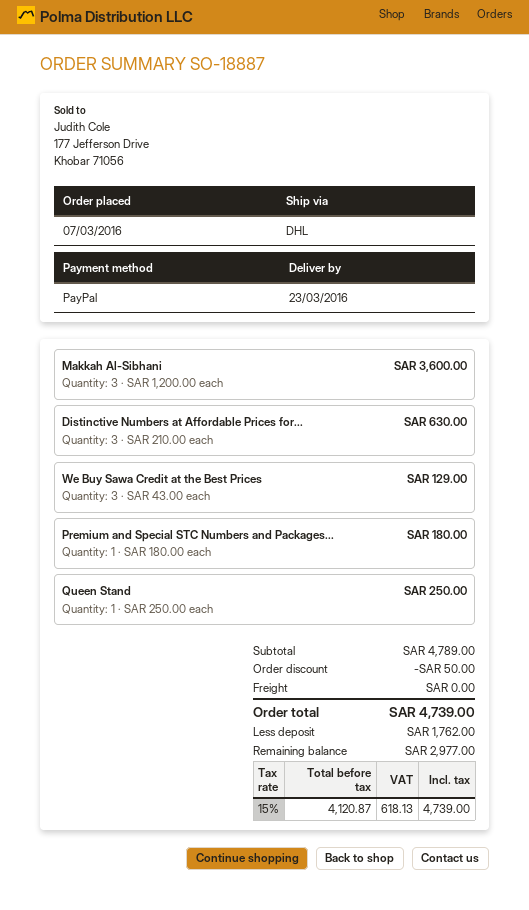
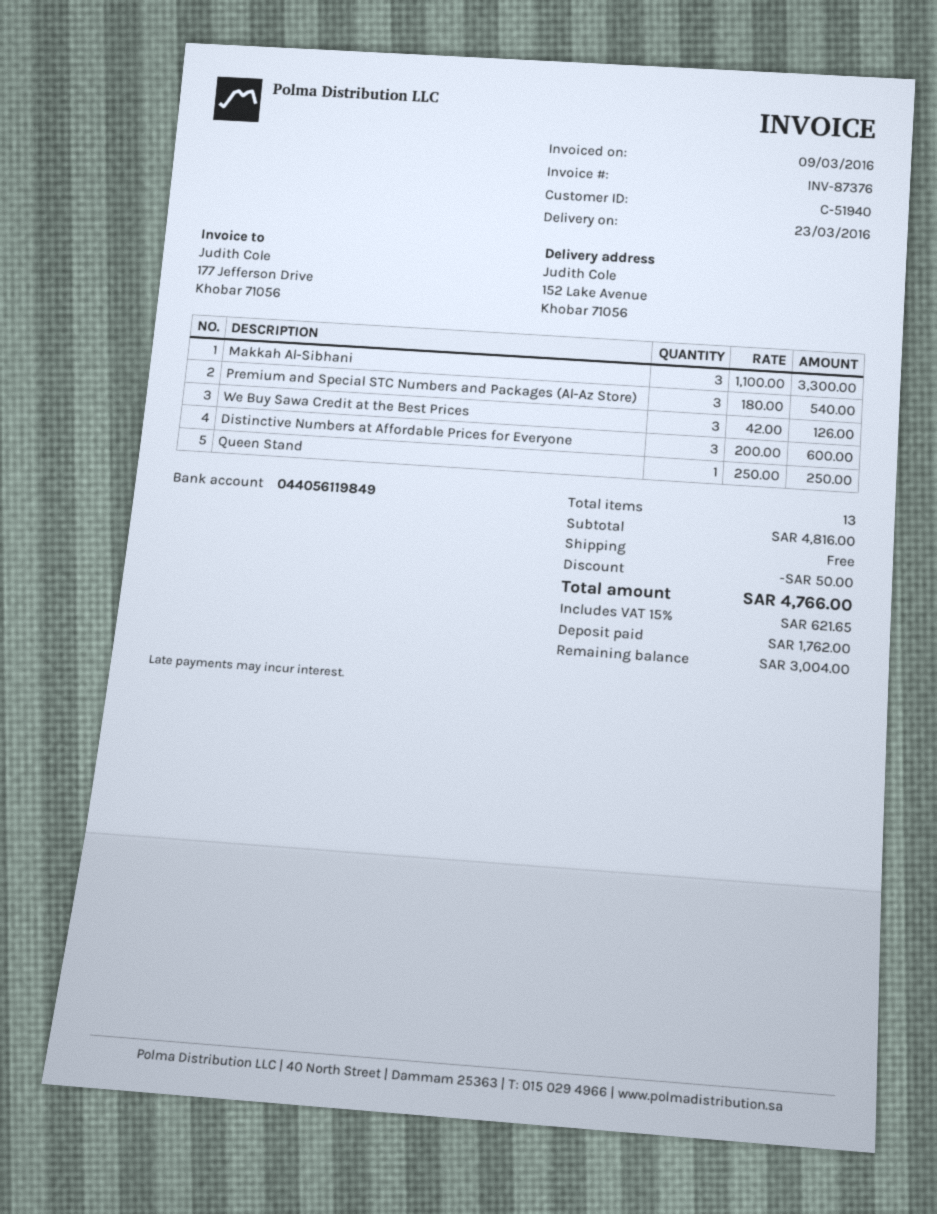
Makkah Al-Sibhani: 3 x 1200.00 = 3600.00 -> 3 x 1100.00 = 3300.00
Distinctive Numbers at Affordable Prices for...: 3 x 210.00 = 630.00 -> 3 x 200.00 = 600.00
We Buy Sawa Credit at the Best Prices: 3 x 43.00 = 129.00 -> 3 x 42.00 = 126.00
Premium and Special STC Numbers and Packages...: 1 x 180.00 = 180.00 -> 3 x 180.00 = 540.00
subtotal: 4789.00 -> 4816.00
tax: 15% = 618.13 -> 15% = 621.65
total: 4739.00 -> 4766.00
balance: 2977.00 -> 3004.00

